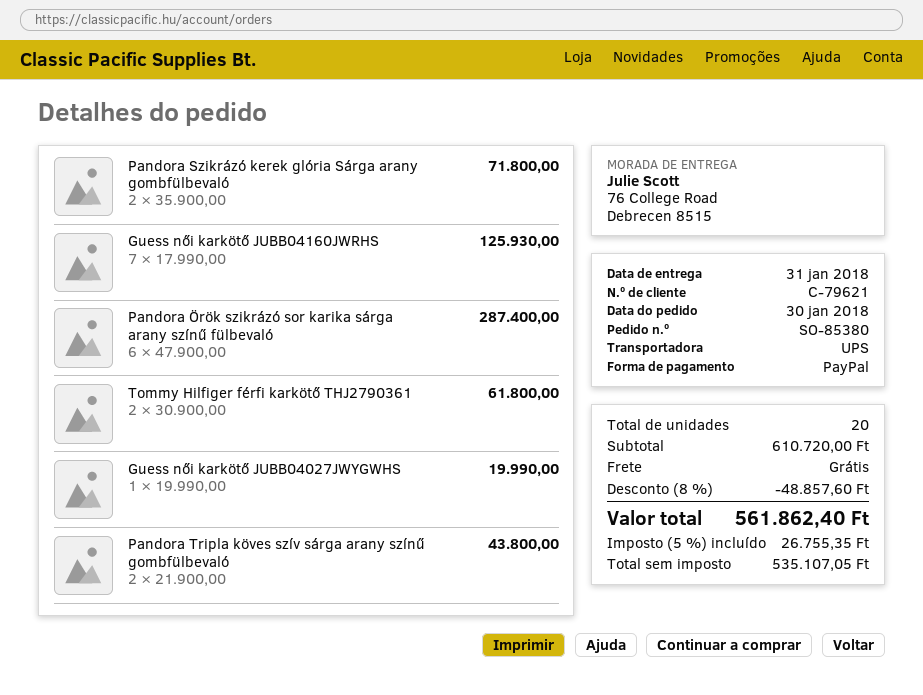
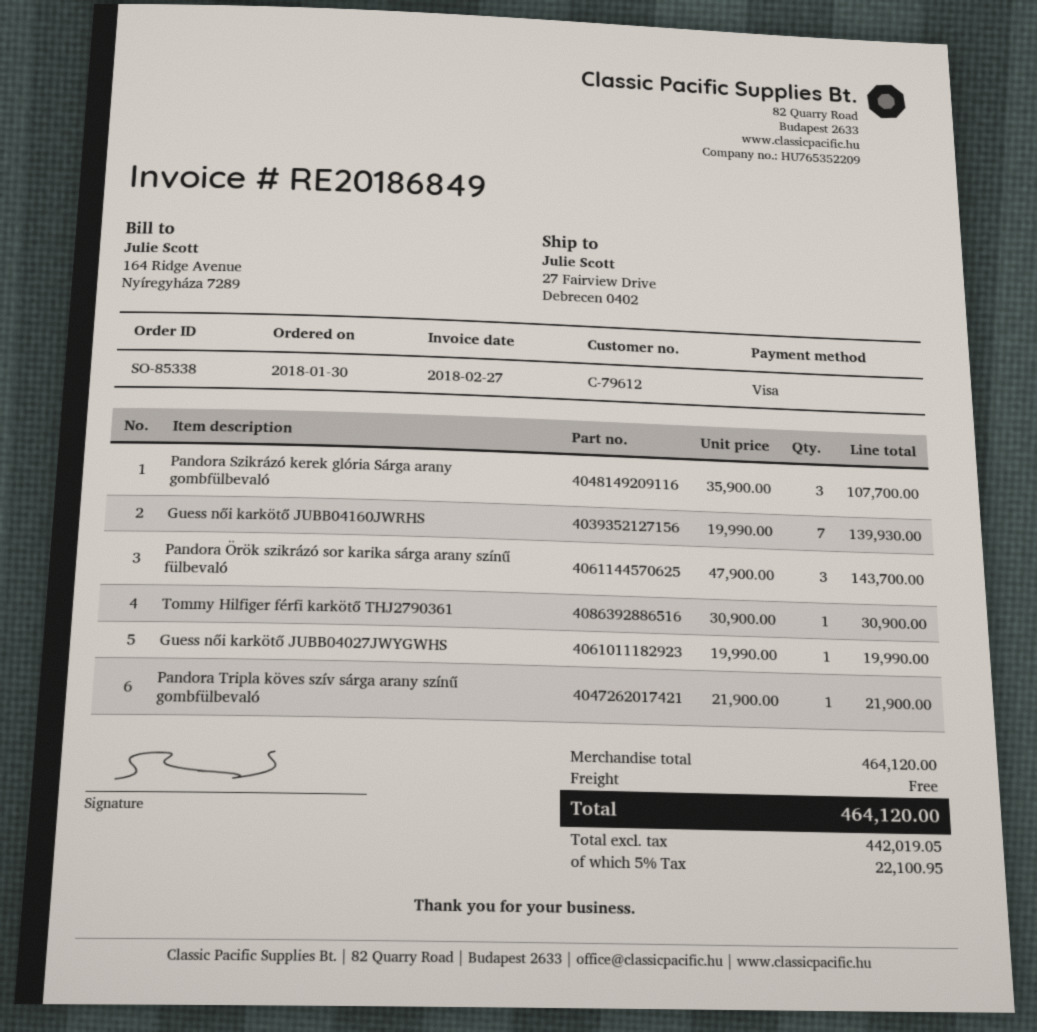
order number: SO-85380 -> SO-85338
customer number: C-79621 -> C-79612
payment method: PayPal -> Visa
ship to: 76 College Road, Debrecen 8515 -> 27 Fairview Drive, Debrecen 0402
Pandora Szikrázó kerek glória Sárga arany gombfülbevaló: 2 x 35900.00 = 71800.00 -> 3 x 35900.00 = 107700.00
Guess női karkötő JUBB04160JWRHS: 7 x 17990.00 = 125930.00 -> 7 x 19990.00 = 139930.00
Pandora Örök szikrázó sor karika sárga arany színű fülbevaló: 6 x 47900.00 = 287400.00 -> 3 x 47900.00 = 143700.00
Tommy Hilfiger férfi karkötő THJ2790361: 2 x 30900.00 = 61800.00 -> 1 x 30900.00 = 30900.00
Pandora Tripla köves szív sárga arany színű gombfülbevaló: 2 x 21900.00 = 43800.00 -> 1 x 21900.00 = 21900.00
subtotal: 610720.00 -> 464120.00
discount: 8% = 48857.60 -> none
net: 535107.05 -> 442019.05
tax: 5% = 26755.35 -> 5% = 22100.95
total: 561862.40 -> 464120.00

